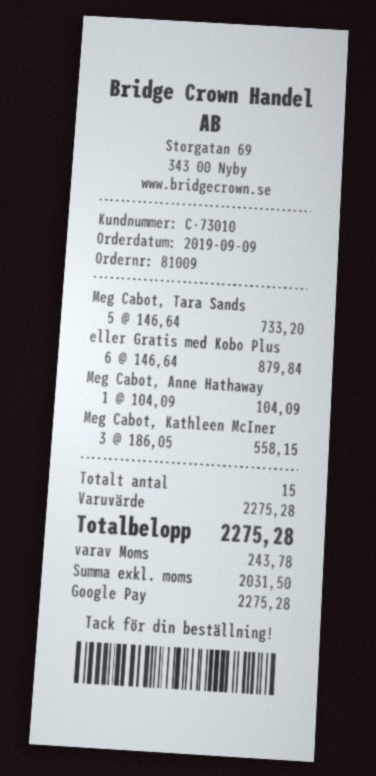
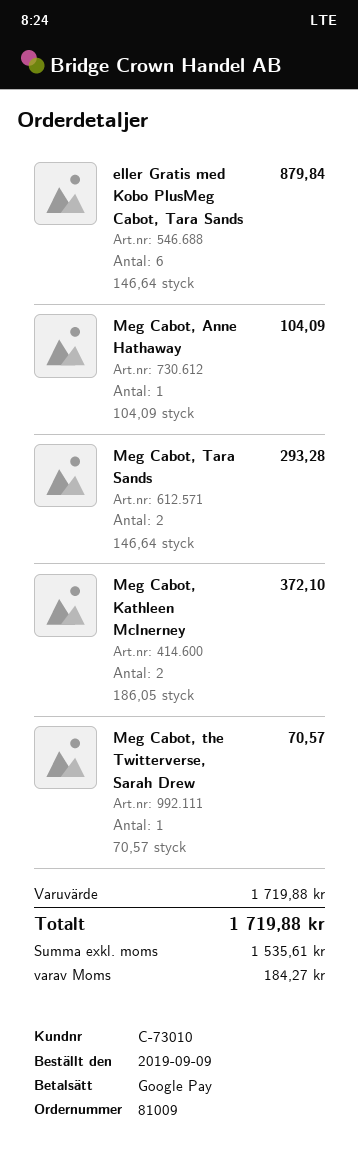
Meg Cabot, Tara Sands: 5 x 146.64 = 733.20 -> 2 x 146.64 = 293.28
Meg Cabot, Kathleen McIner: 3 x 186.05 = 558.15 -> 2 x 186.05 = 372.10
Meg Cabot, the Twitterverse, Sarah Drew: none -> 1 x 70.57 = 70.57
subtotal: 2275.28 -> 1719.88
net: 2031.50 -> 1535.61
tax: 243.78 -> 184.27
total: 2275.28 -> 1719.88

